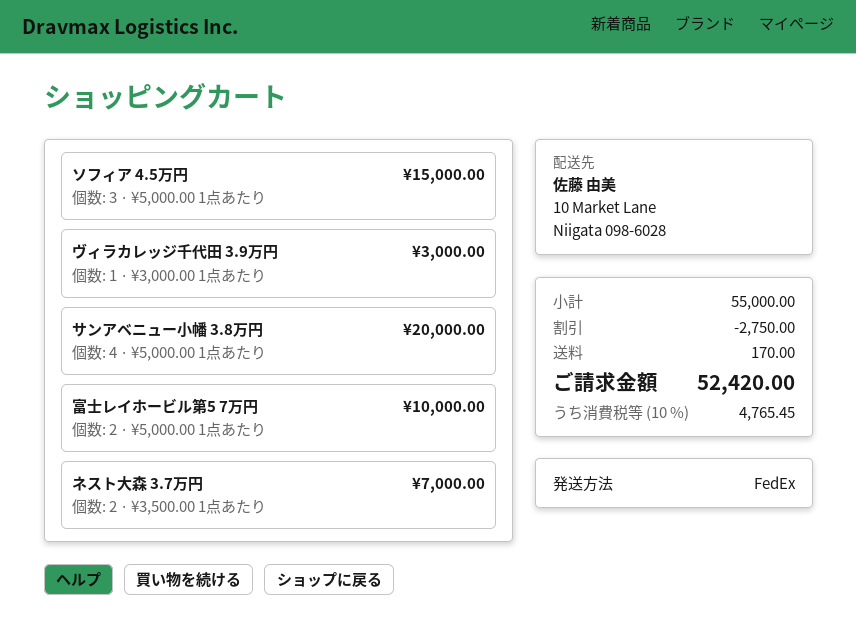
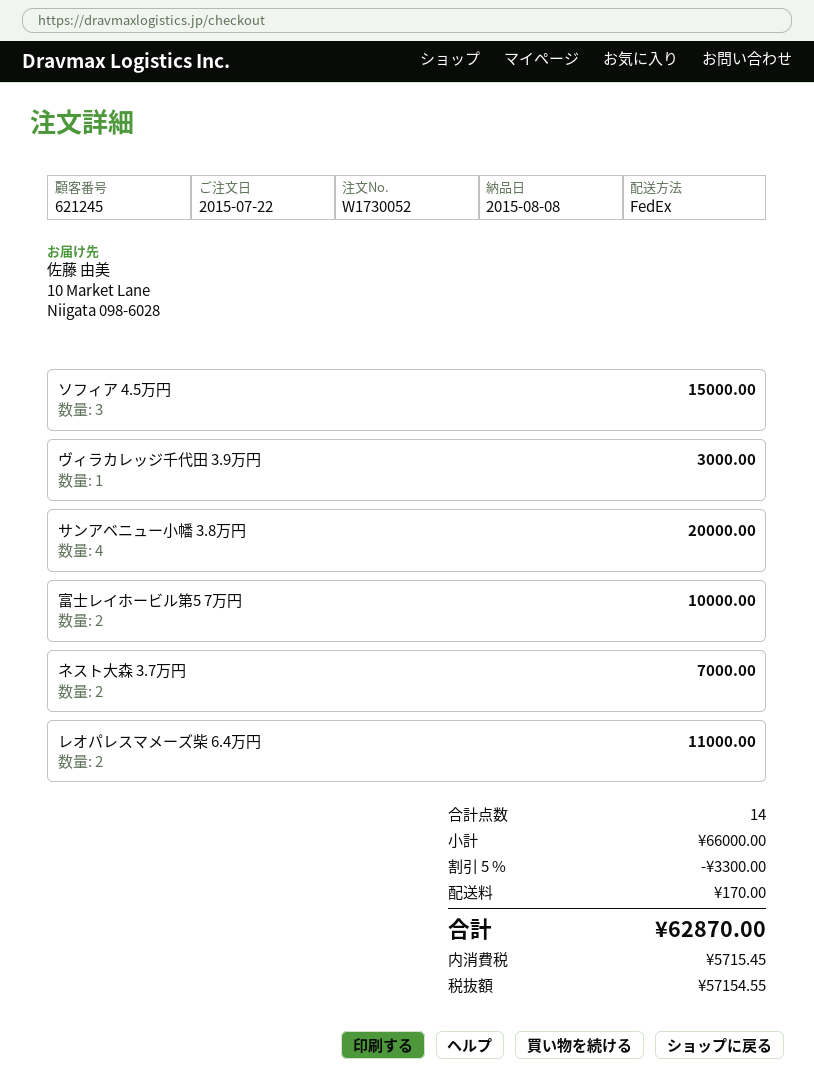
レオパレスマメーズ柴 6.4万円: none -> 2 for 11000.00
subtotal: 55000.00 -> 66000.00
discount: 2750.00 -> 3300.00
tax: 4765.45 -> 5715.45
total: 52420.00 -> 62870.00

